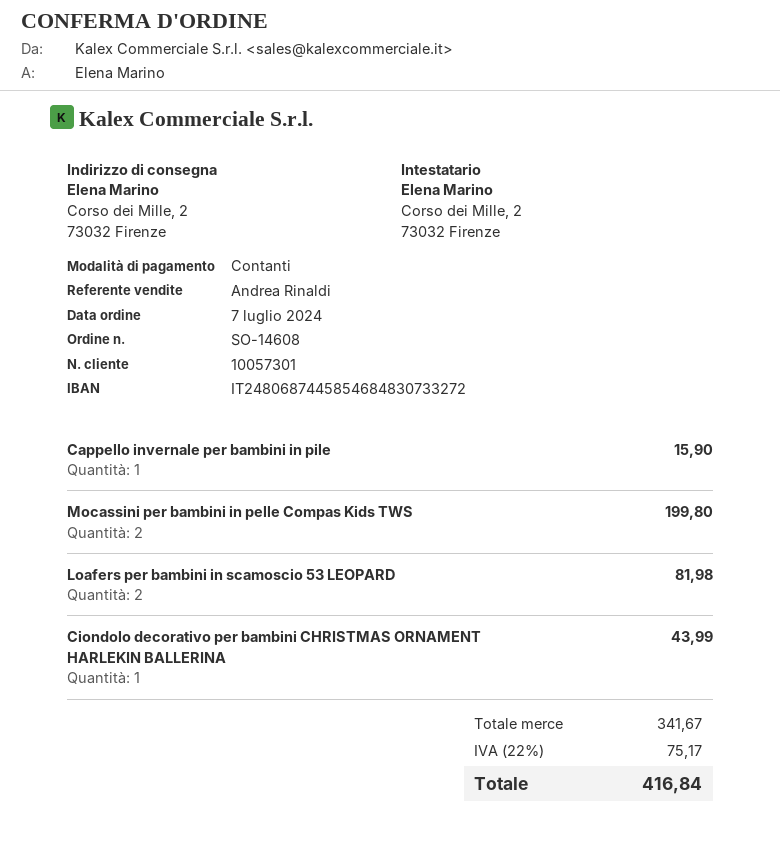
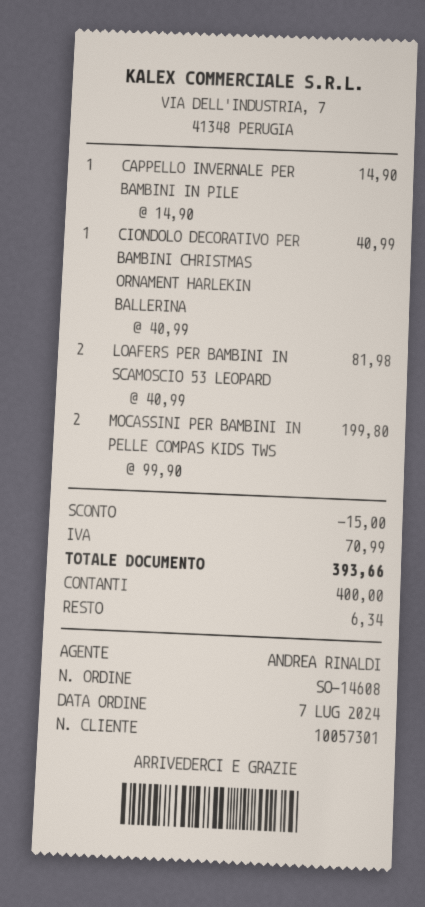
Cappello invernale per bambini in pile: 1 for 15.90 -> 1 for 14.90
Ciondolo decorativo per bambini CHRISTMAS ORNAMENT HARLEKIN BALLERINA: 1 for 43.99 -> 1 for 40.99
discount: none -> 15.00
tax: 75.17 -> 70.99
total: 416.84 -> 393.66

